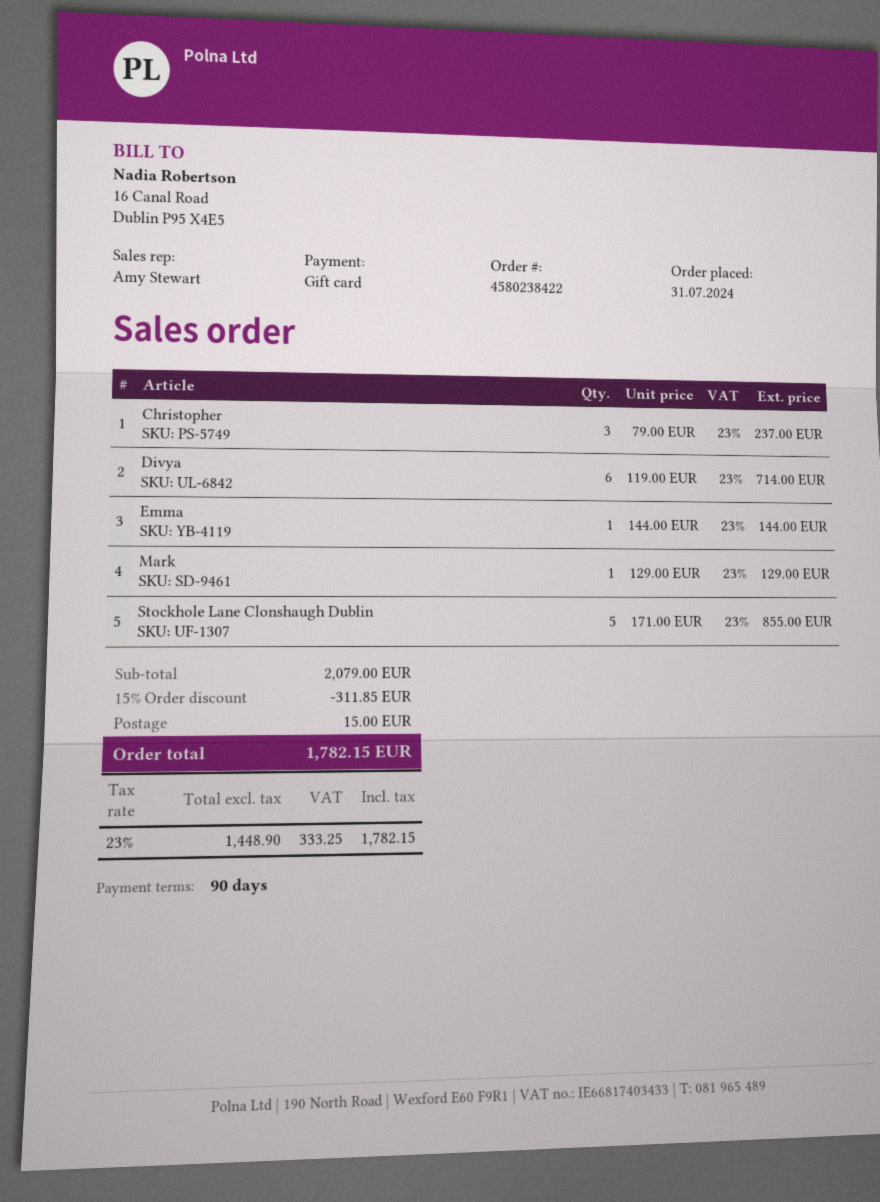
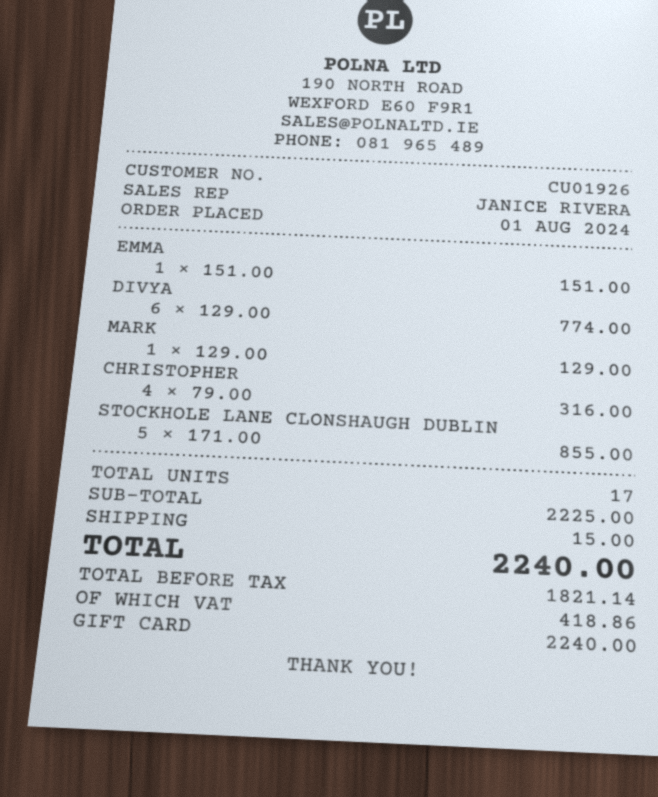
order date: 2024-07-31 -> 2024-08-01
sales rep: Amy Stewart -> JANICE RIVERA
Christopher: 3 x 79.00 = 237.00 -> 4 x 79.00 = 316.00
Divya: 6 x 119.00 = 714.00 -> 6 x 129.00 = 774.00
Emma: 1 x 144.00 = 144.00 -> 1 x 151.00 = 151.00
subtotal: 2079.00 -> 2225.00
discount: 15% = 311.85 -> none
net: 1448.90 -> 1821.14
tax: 333.25 -> 418.86
total: 1782.15 -> 2240.00

